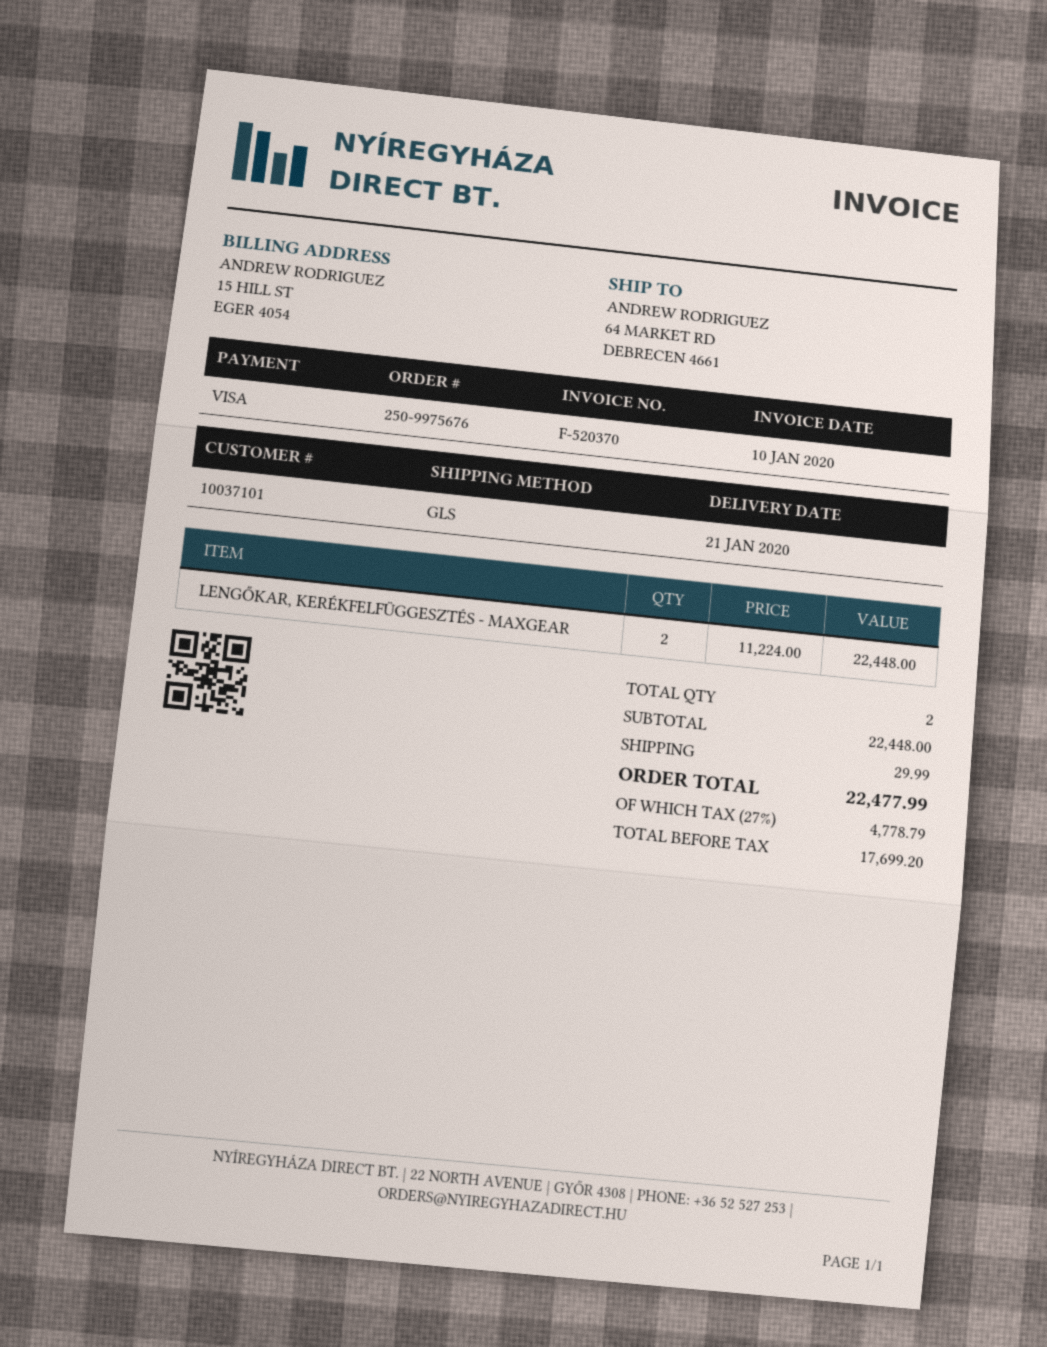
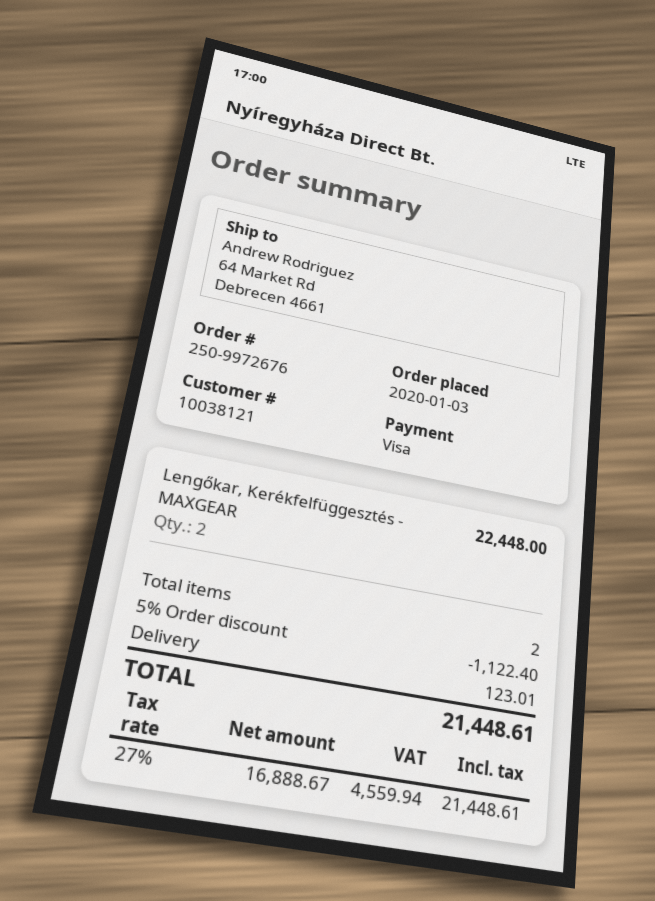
order number: 250-9975676 -> 250-9972676
customer number: 10037101 -> 10038121
discount: none -> 5% = 1122.40
shipping: 29.99 -> 123.01
net: 17699.20 -> 16888.67
tax: 27% = 4778.79 -> 27% = 4559.94
total: 22477.99 -> 21448.61

